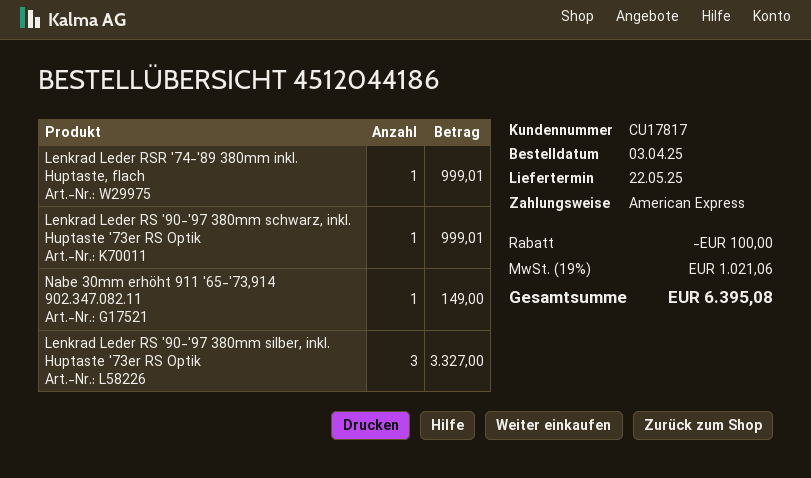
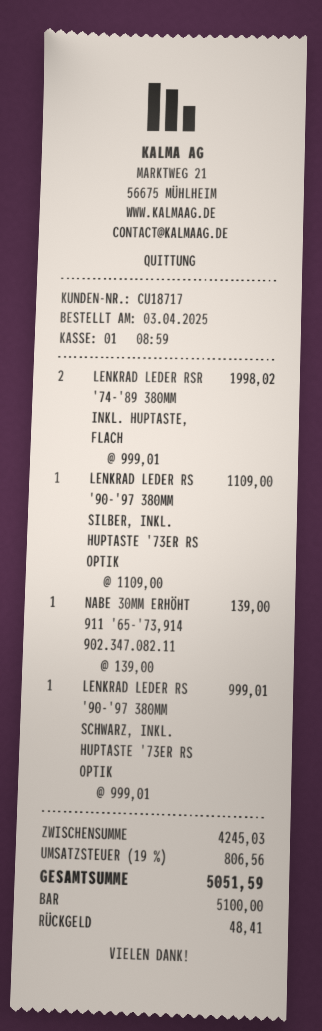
customer number: CU17817 -> CU18717
payment method: American Express -> cash
Lenkrad Leder RSR '74-'89 380mm inkl. Huptaste, flach: 1 for 999.01 -> 2 for 1998.02
Nabe 30mm erhöht 911 '65-'73,914 902.347.082.11: 1 for 149.00 -> 1 for 139.00
Lenkrad Leder RS '90-'97 380mm silber, inkl. Huptaste '73er RS Optik: 3 for 3327.00 -> 1 for 1109.00
discount: 100.00 -> none
tax: 19% = 1021.06 -> 19% = 806.56
total: 6395.08 -> 5051.59

